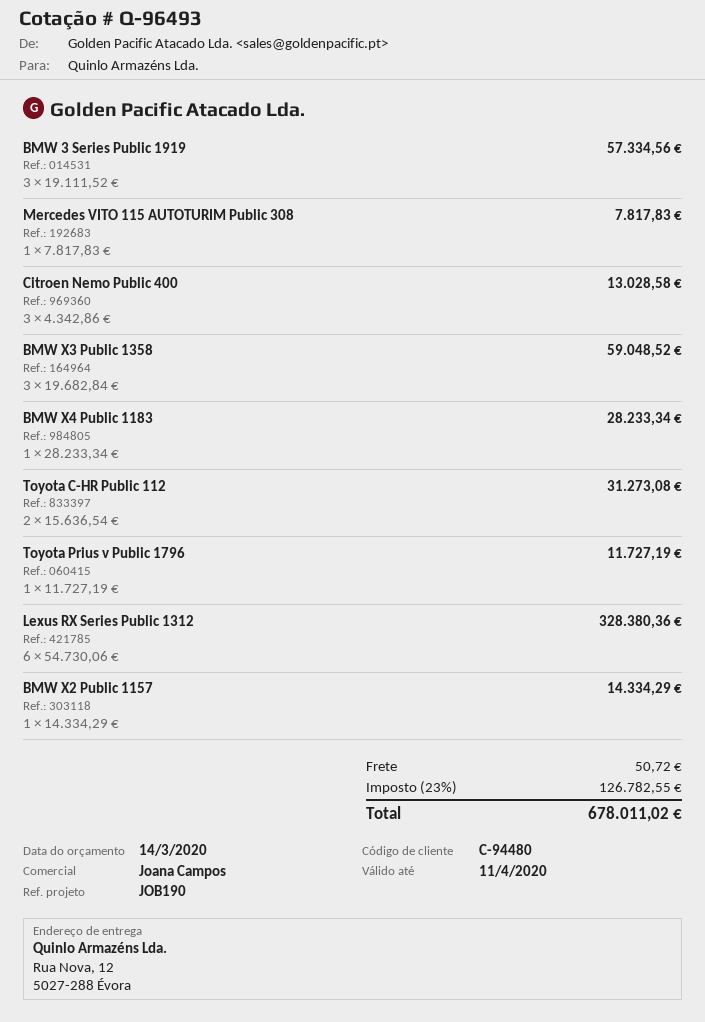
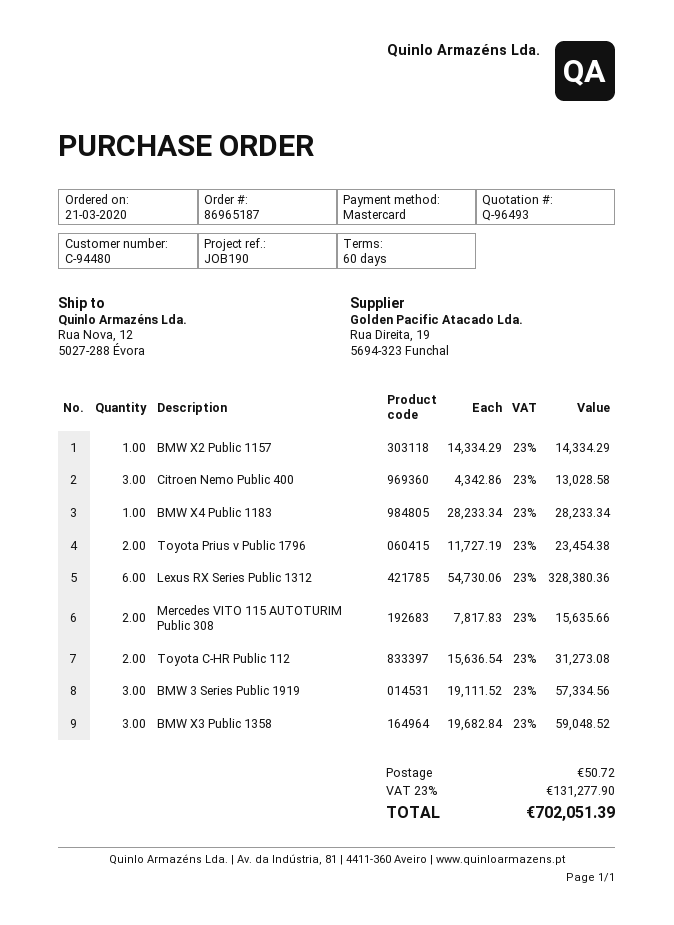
Mercedes VITO 115 AUTOTURIM Public 308: 1 x 7817.83 = 7817.83 -> 2 x 7817.83 = 15635.66
Toyota Prius v Public 1796: 1 x 11727.19 = 11727.19 -> 2 x 11727.19 = 23454.38
tax: 23% = 126782.55 -> 23% = 131277.90
total: 678011.02 -> 702051.39

